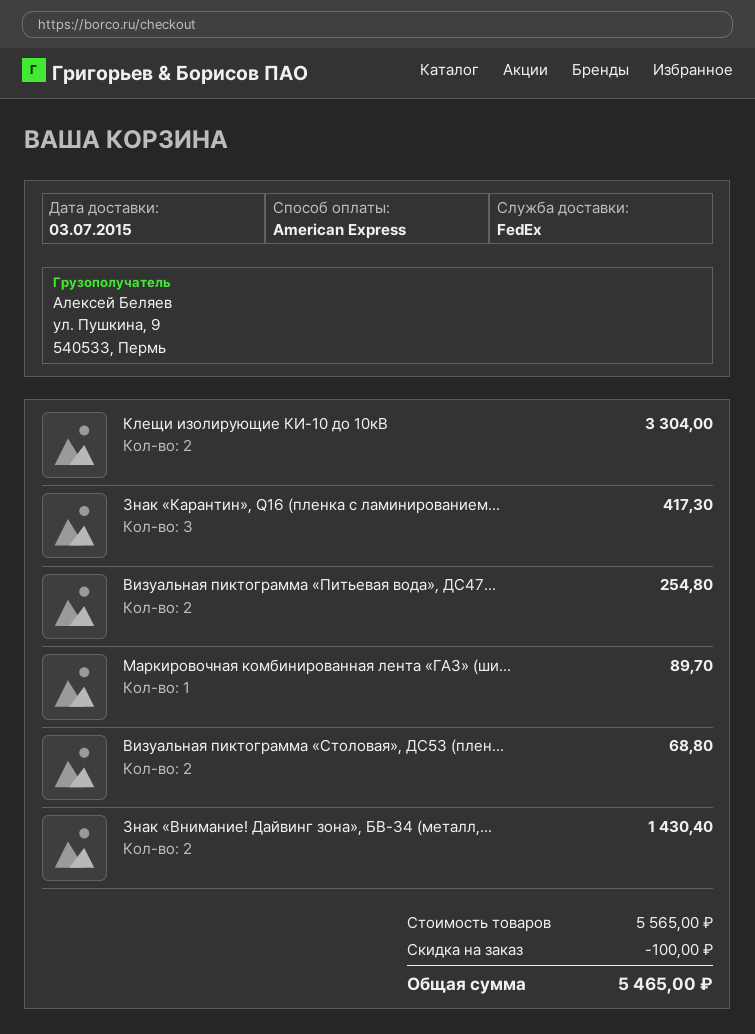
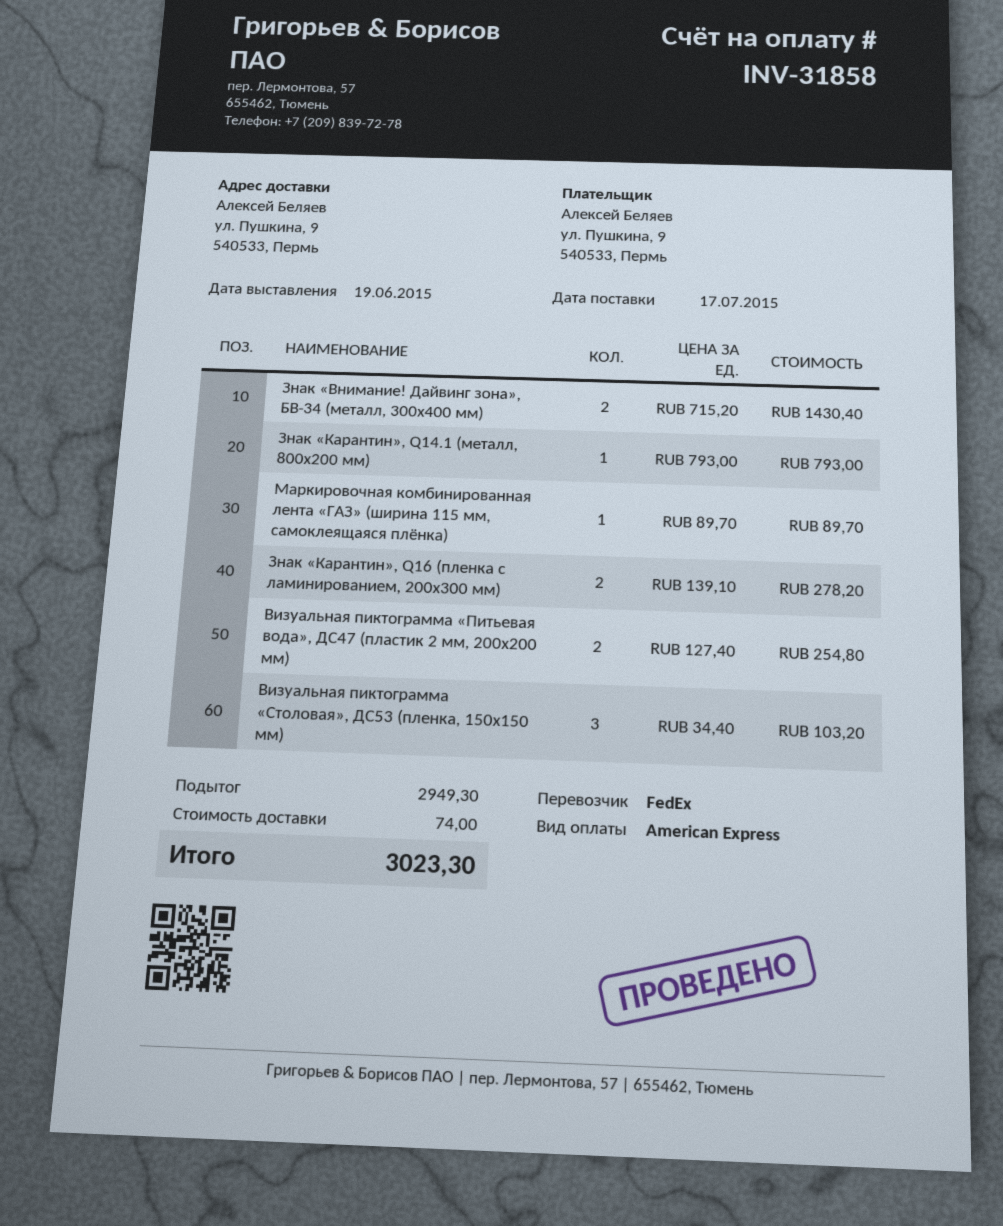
delivery date: 2015-07-03 -> 2015-07-17
Клещи изолирующие КИ-10 до 10кВ: 2 for 3304.00 -> none
Знак «Карантин», Q16 (пленка c ламинированием...: 3 for 417.30 -> 2 for 278.20
Визуальная пиктограмма «Столовая», ДС53 (плен...: 2 for 68.80 -> 3 for 103.20
Знак «Карантин», Q14.1 (металл, 800х200 мм): none -> 1 for 793.00
subtotal: 5565.00 -> 2949.30
discount: 100.00 -> none
shipping: none -> 74.00
total: 5465.00 -> 3023.30

